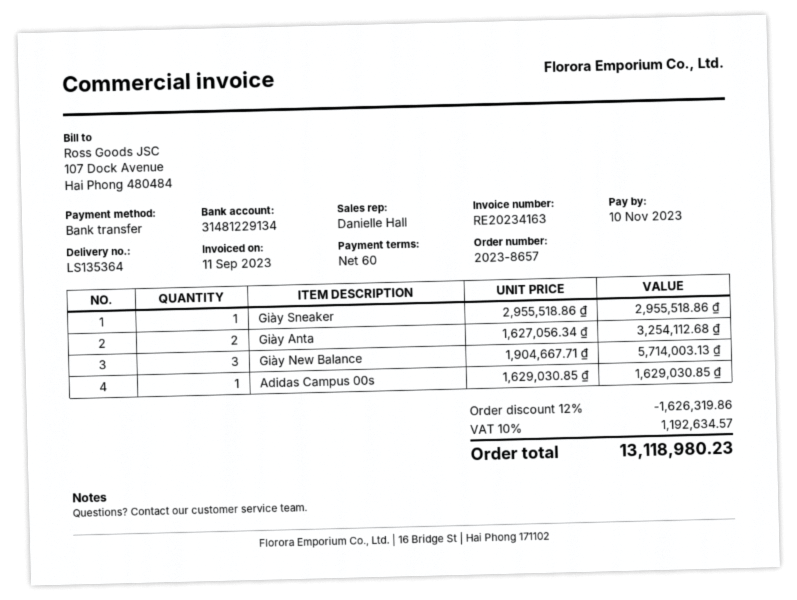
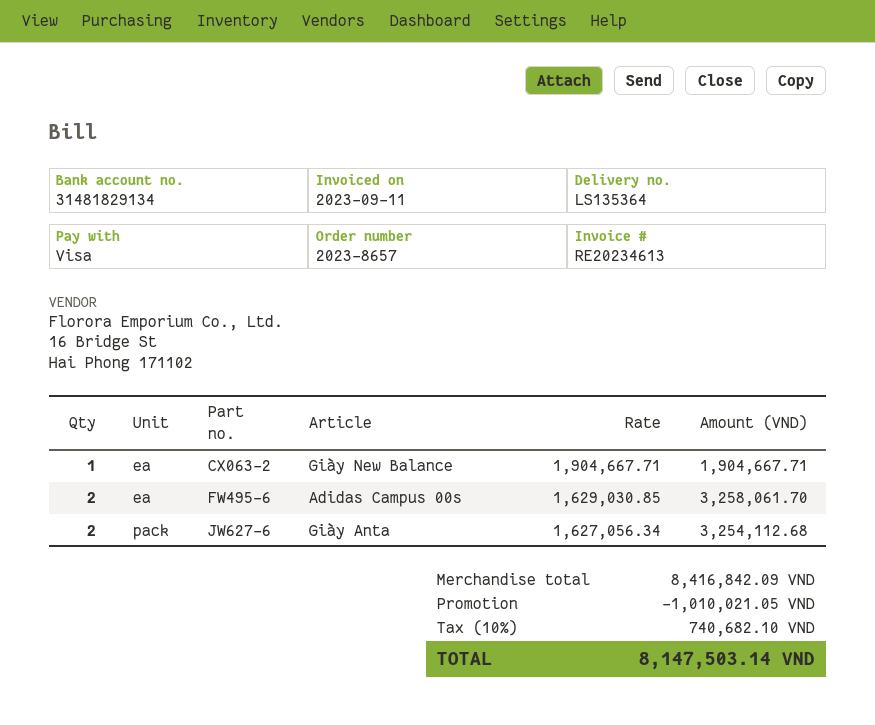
invoice number: RE20234163 -> RE20234613
payment method: bank transfer -> Visa
bank account: 31481229134 -> 31481829134
Giày Sneaker: 1 x 2955518.86 = 2955518.86 -> none
Giày New Balance: 3 x 1904667.71 = 5714003.13 -> 1 x 1904667.71 = 1904667.71
Adidas Campus 00s: 1 x 1629030.85 = 1629030.85 -> 2 x 1629030.85 = 3258061.70
discount: 1626319.86 -> 1010021.05
tax: 10% = 1192634.57 -> 10% = 740682.10
total: 13118980.23 -> 8147503.14

